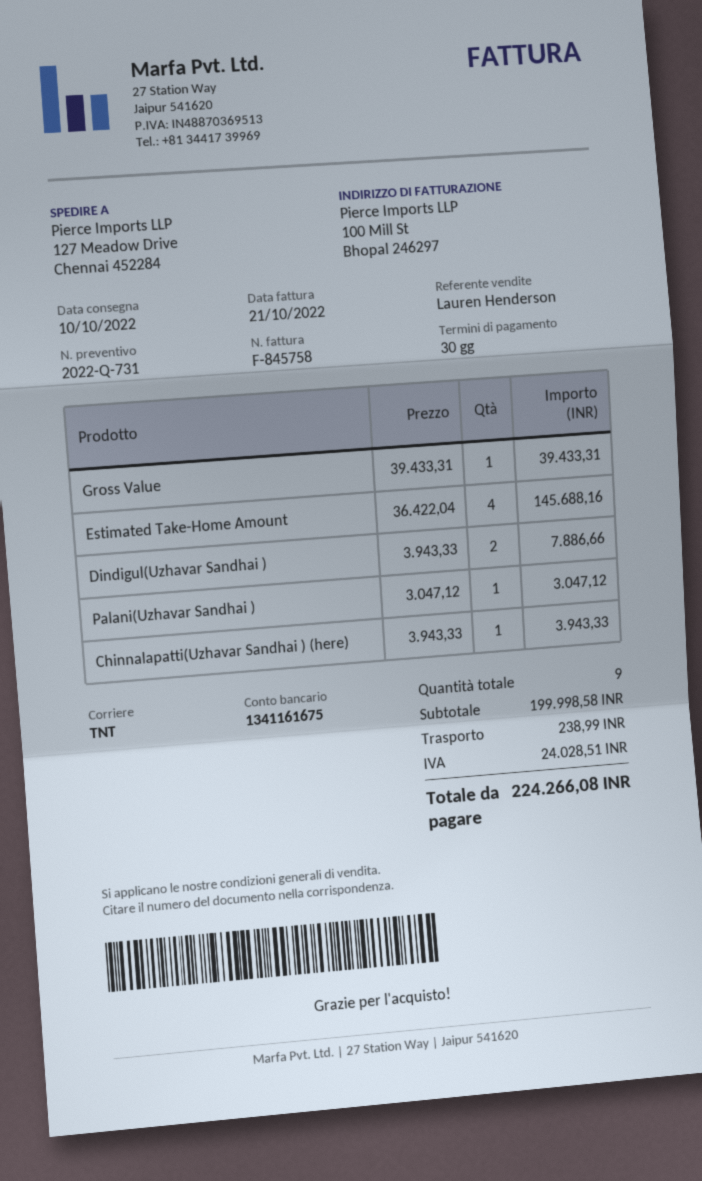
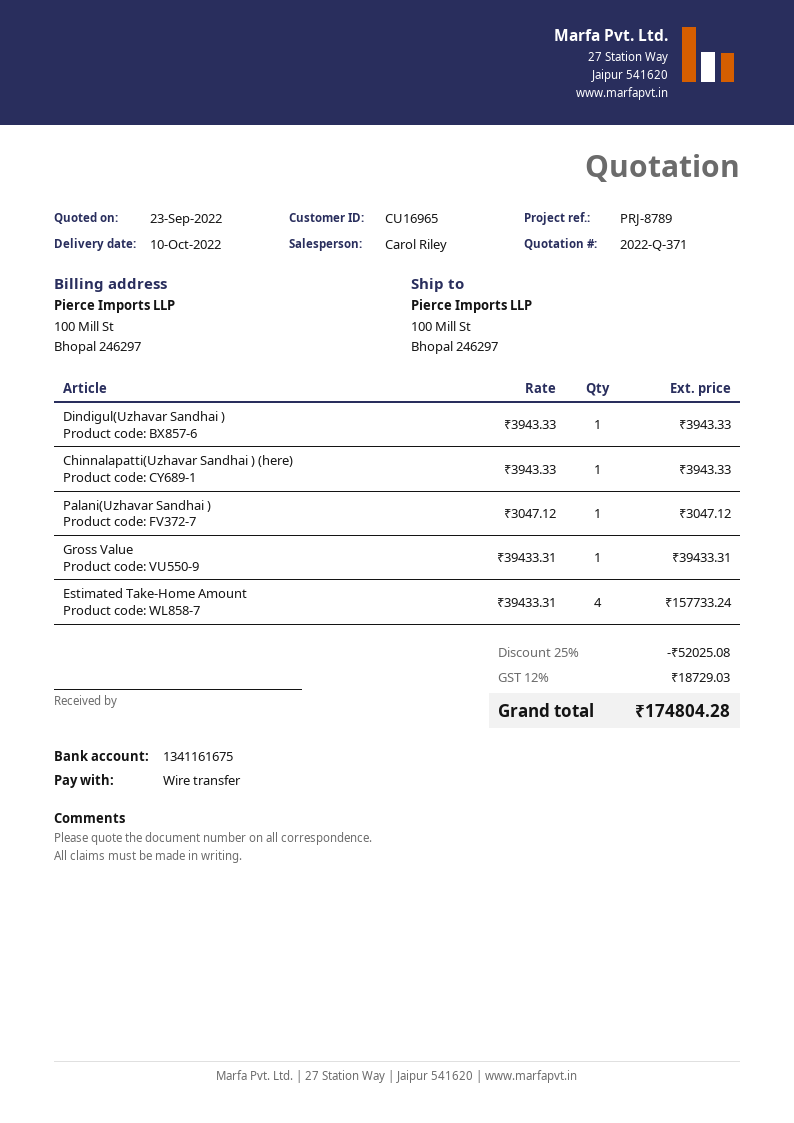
quote number: 2022-Q-731 -> 2022-Q-371
sales rep: Lauren Henderson -> Carol Riley
ship to: 127 Meadow Drive, Chennai 452284 -> 100 Mill St, Bhopal 246297
Estimated Take-Home Amount: 4 x 36422.04 = 145688.16 -> 4 x 39433.31 = 157733.24
Dindigul(Uzhavar Sandhai ): 2 x 3943.33 = 7886.66 -> 1 x 3943.33 = 3943.33
discount: none -> 25% = 52025.08
shipping: 238.99 -> none
tax: 24028.51 -> 18729.03
total: 224266.08 -> 174804.28

